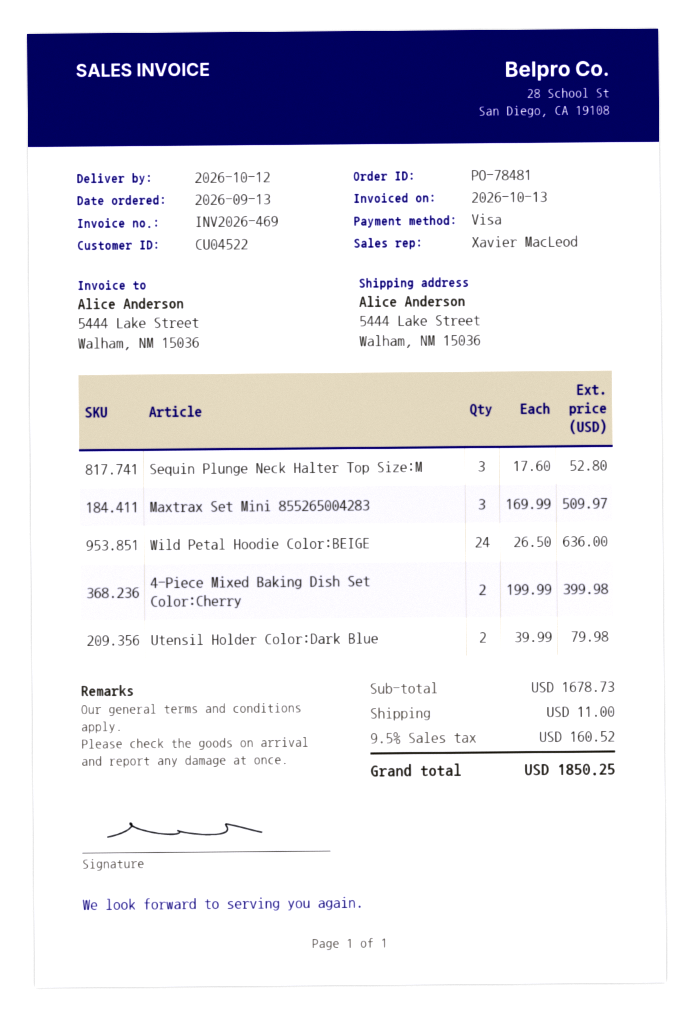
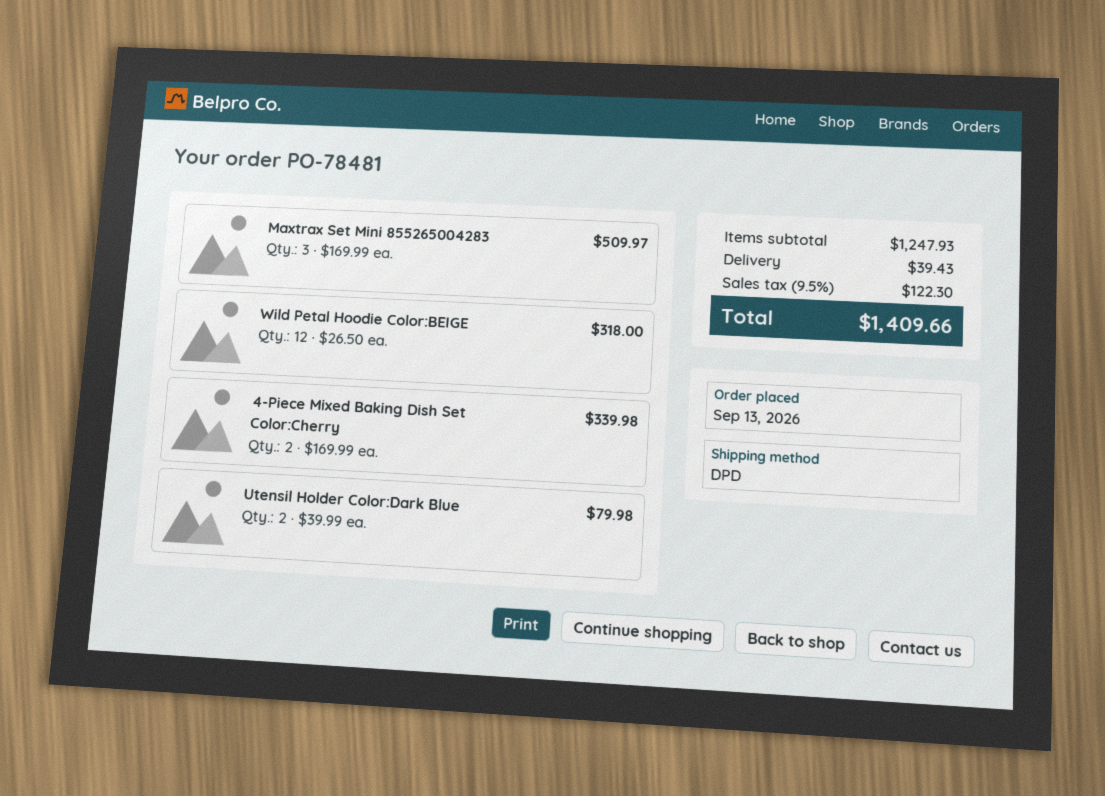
Sequin Plunge Neck Halter Top Size:M: 3 x 17.60 = 52.80 -> none
Wild Petal Hoodie Color:BEIGE: 24 x 26.50 = 636.00 -> 12 x 26.50 = 318.00
4-Piece Mixed Baking Dish Set Color:Cherry: 2 x 199.99 = 399.98 -> 2 x 169.99 = 339.98
subtotal: 1678.73 -> 1247.93
shipping: 11.00 -> 39.43
tax: 9.5% = 160.52 -> 9.5% = 122.30
total: 1850.25 -> 1409.66

